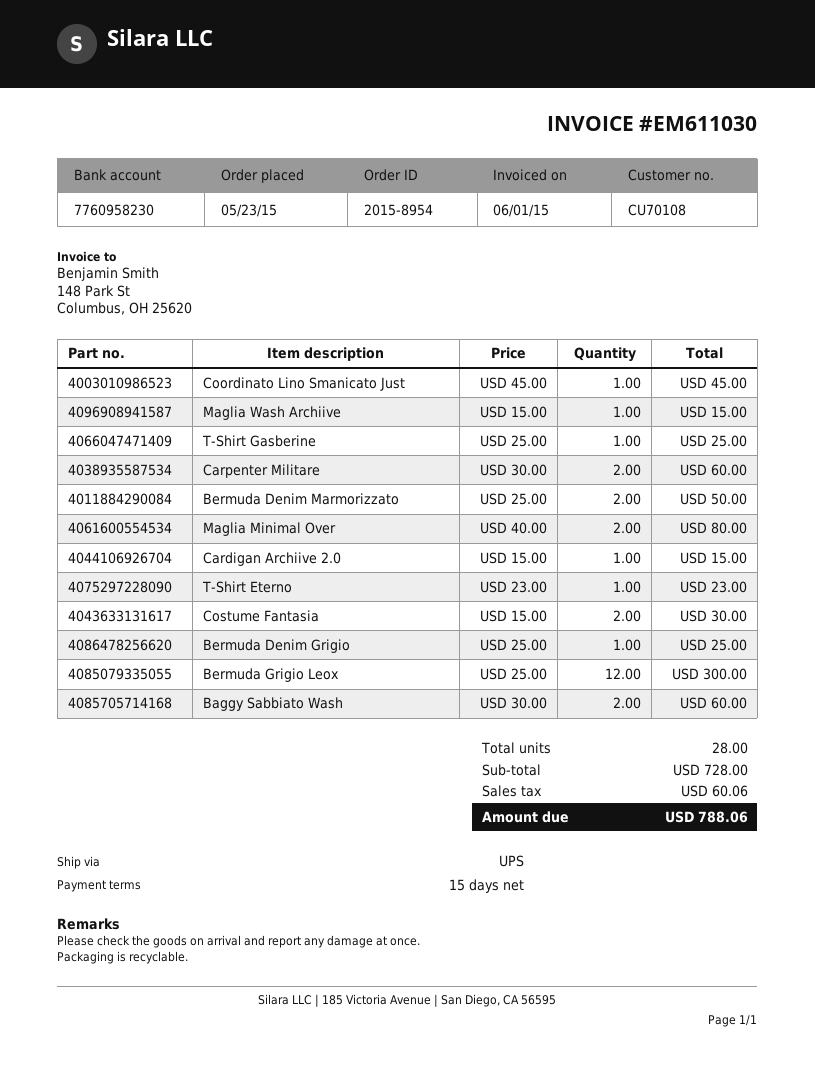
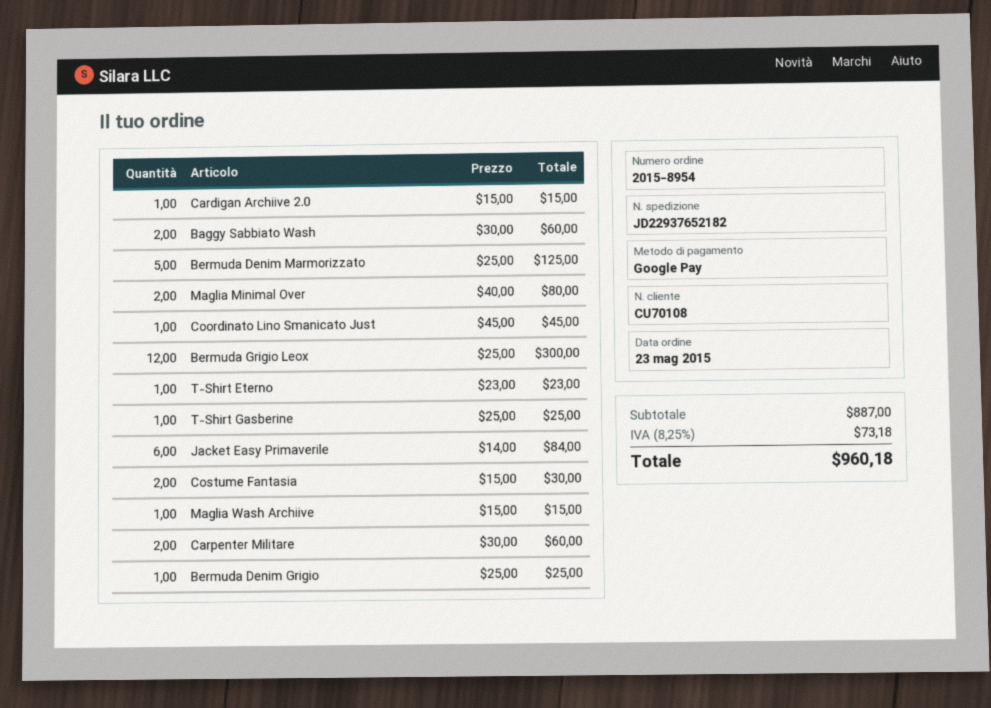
Bermuda Denim Marmorizzato: 2 x 25.00 = 50.00 -> 5 x 25.00 = 125.00
Jacket Easy Primaverile: none -> 6 x 14.00 = 84.00
subtotal: 728.00 -> 887.00
tax: 60.06 -> 73.18
total: 788.06 -> 960.18

